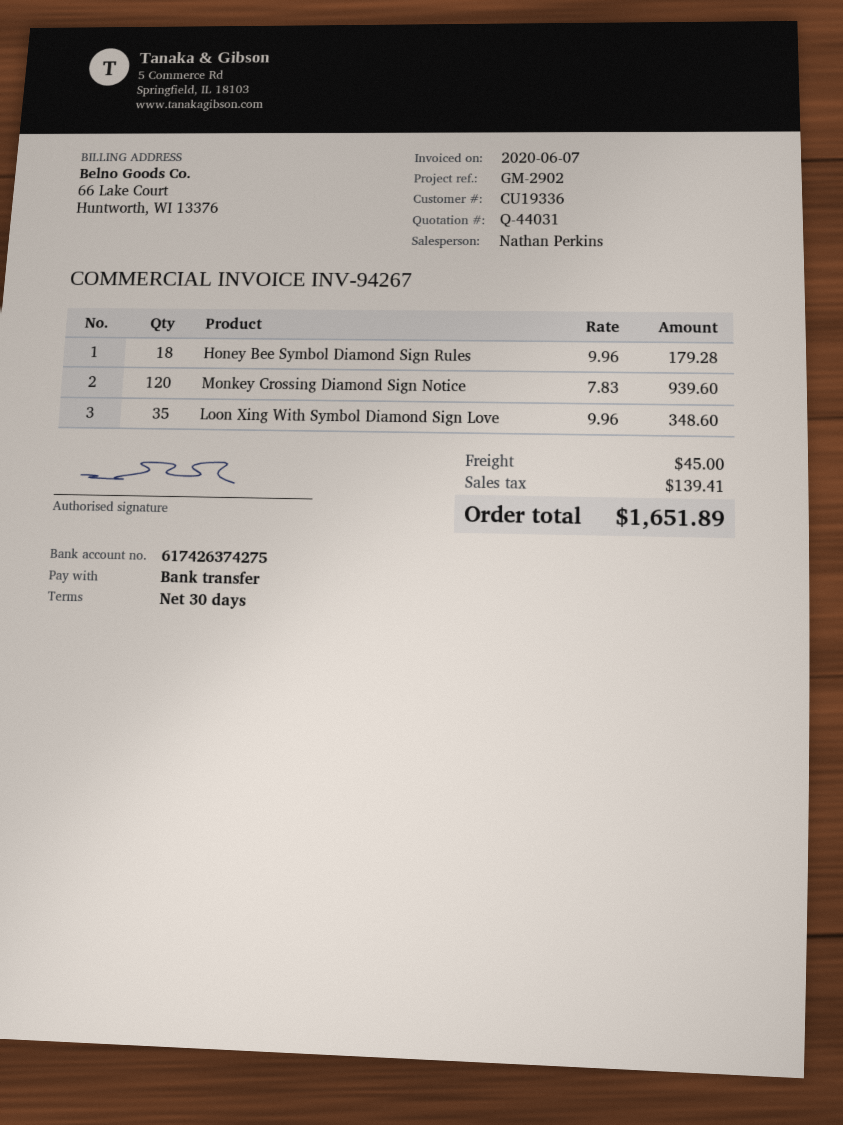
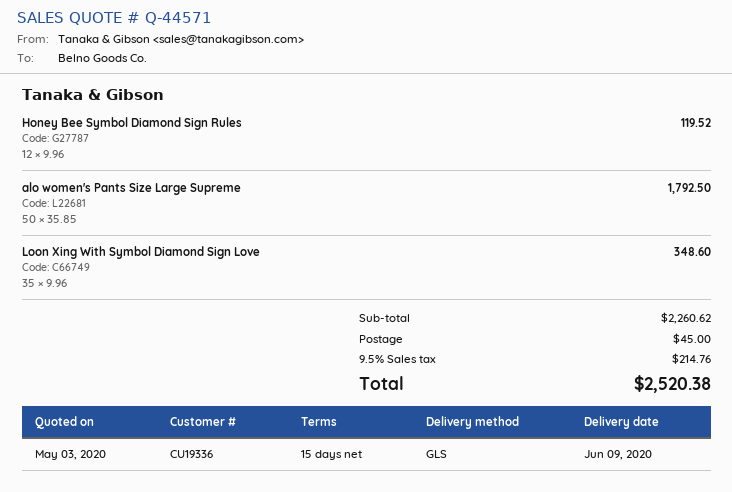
quote number: Q-44031 -> Q-44571
payment terms: 30 days -> 15 days
Honey Bee Symbol Diamond Sign Rules: 18 x 9.96 = 179.28 -> 12 x 9.96 = 119.52
Monkey Crossing Diamond Sign Notice: 120 x 7.83 = 939.60 -> none
alo women's Pants Size Large Supreme: none -> 50 x 35.85 = 1792.50
tax: 139.41 -> 214.76
total: 1651.89 -> 2520.38

